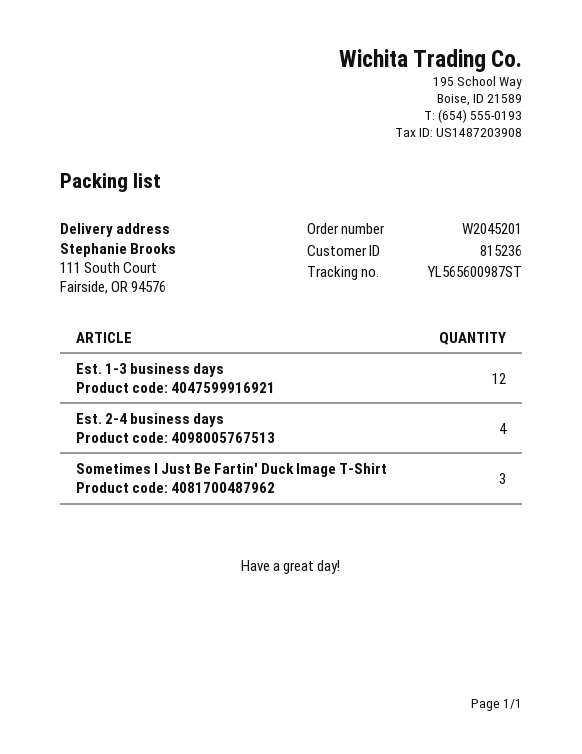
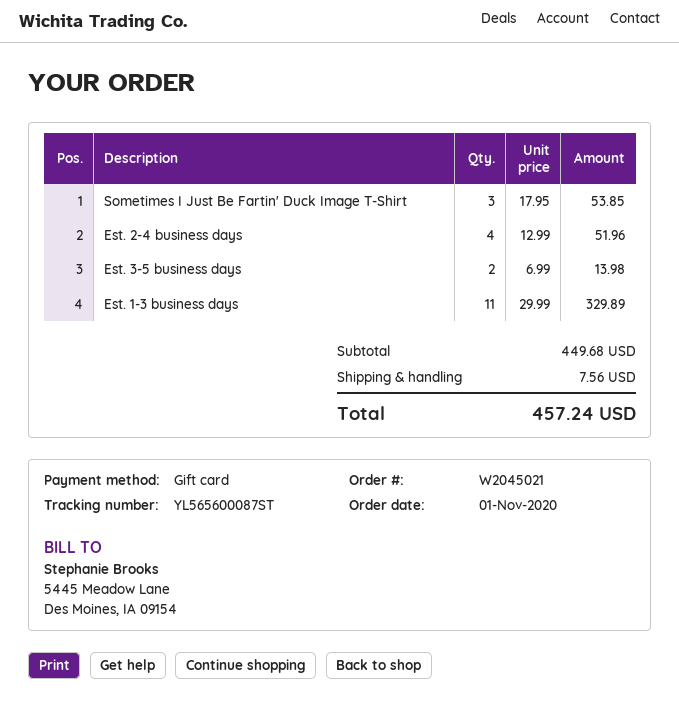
order number: W2045201 -> W2045021
tracking number: YL565600987ST -> YL565600087ST
Est. 1-3 business days: 12 -> 11
Est. 3-5 business days: none -> 2

